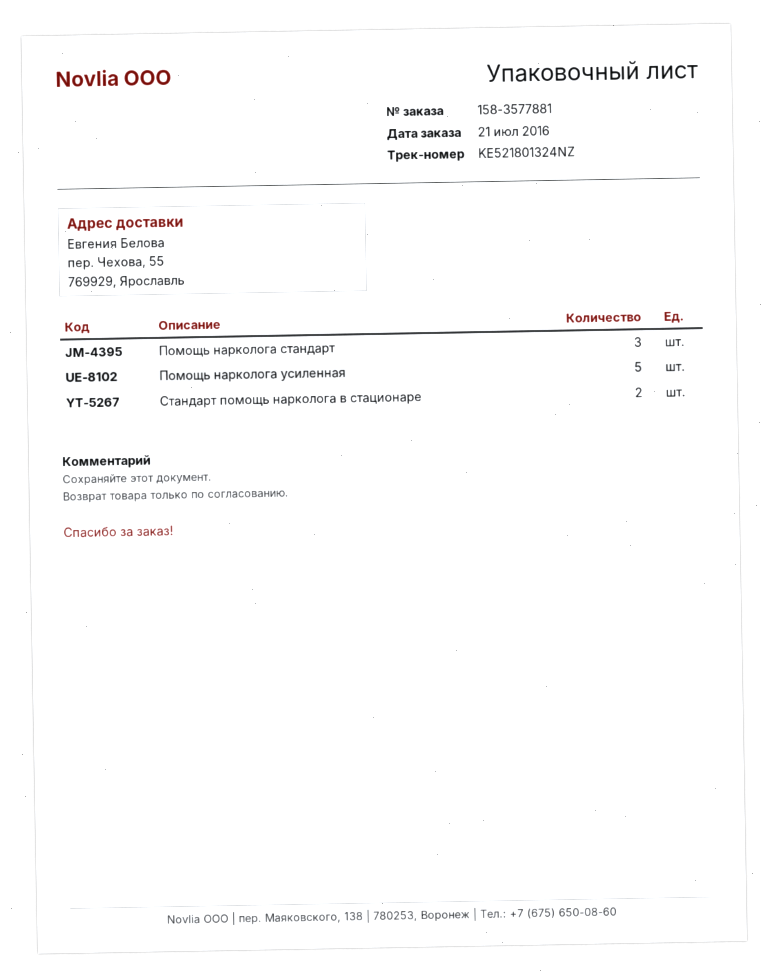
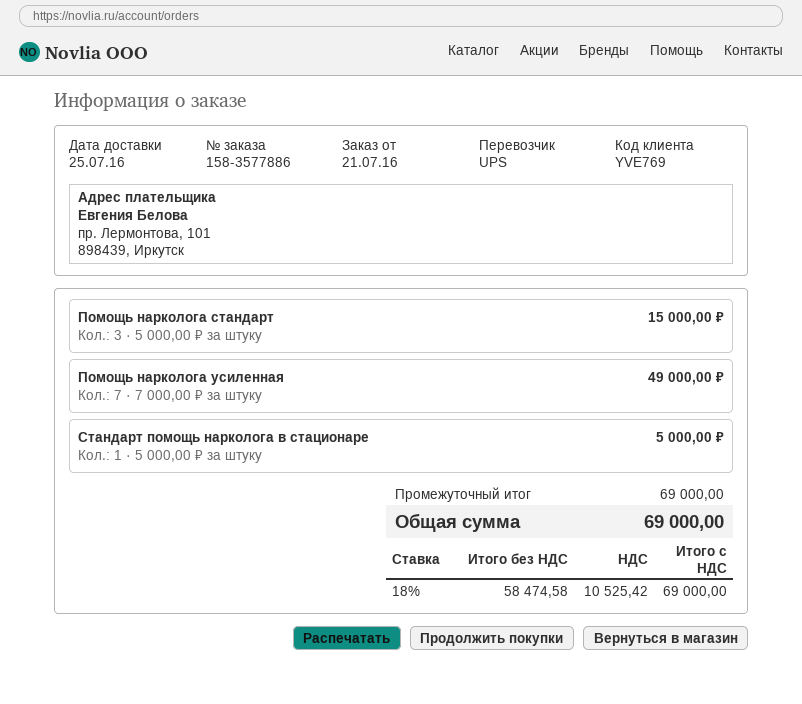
order number: 158-3577881 -> 158-3577886
Помощь нарколога усиленная: 5 -> 7
Стандарт помощь нарколога в стационаре: 2 -> 1

